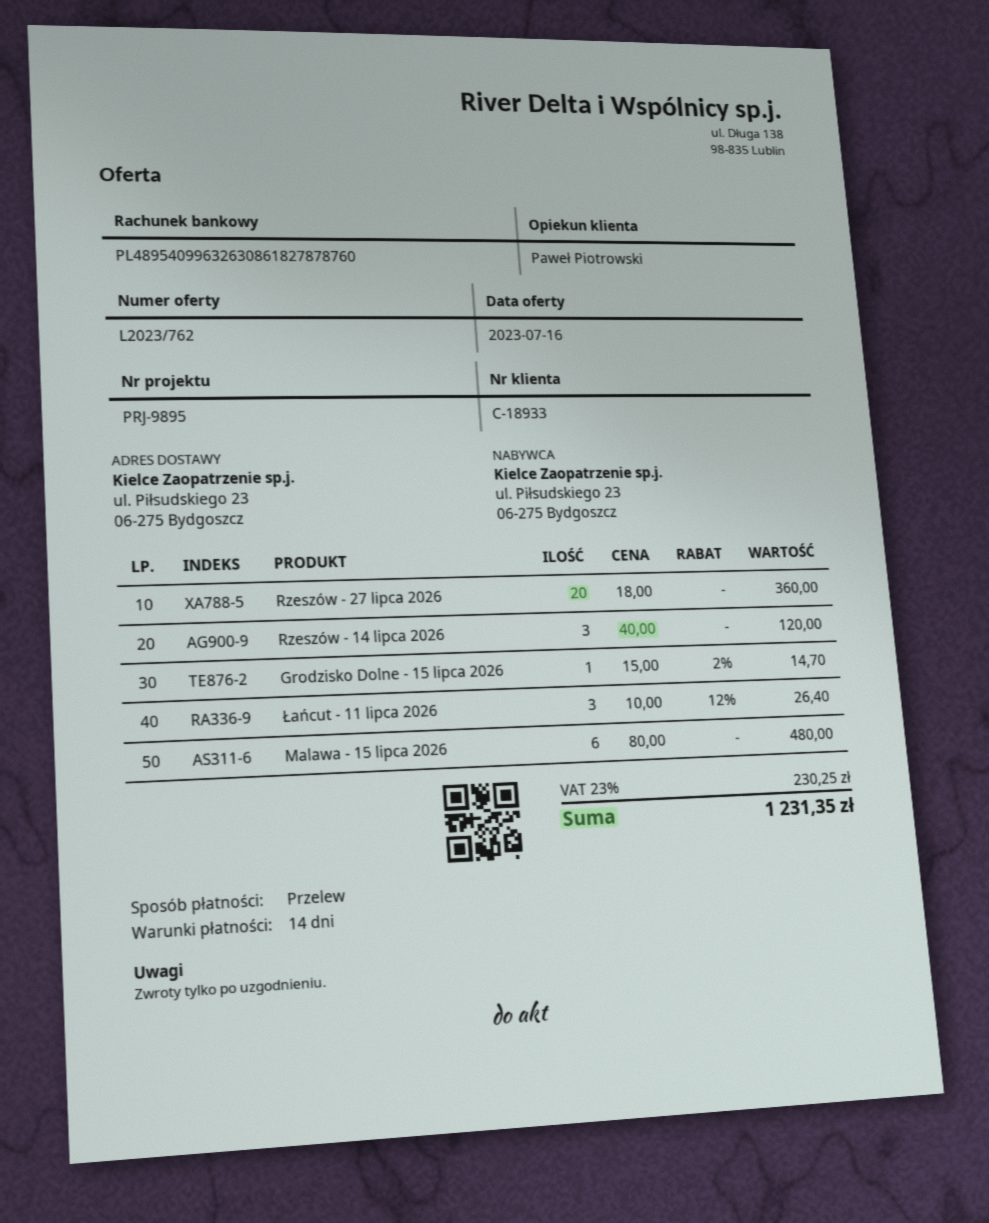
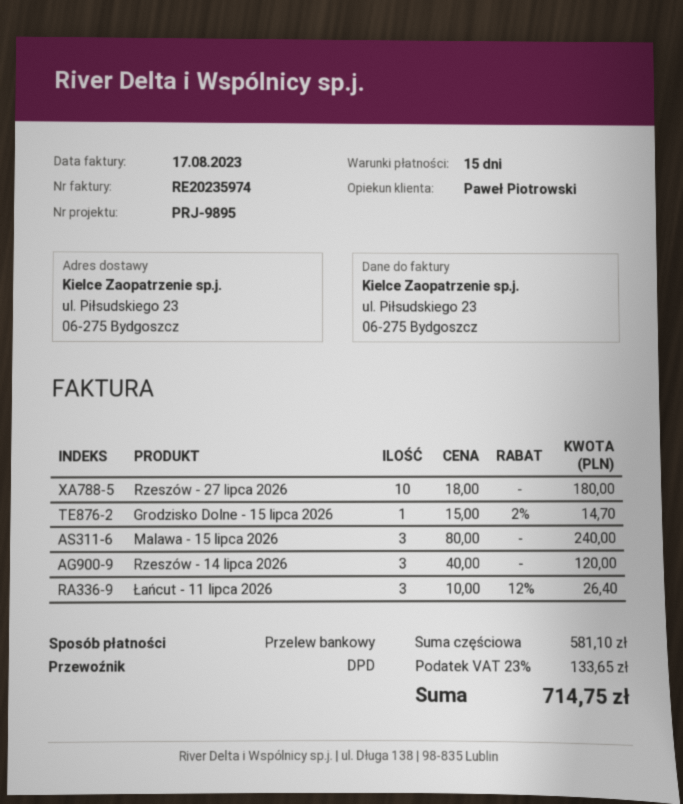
payment terms: 14 days -> 15 days
Rzeszów - 27 lipca 2026: 20 x 18.00 = 360.00 -> 10 x 18.00 = 180.00
Malawa - 15 lipca 2026: 6 x 80.00 = 480.00 -> 3 x 80.00 = 240.00
tax: 23% = 230.25 -> 23% = 133.65
total: 1231.35 -> 714.75

